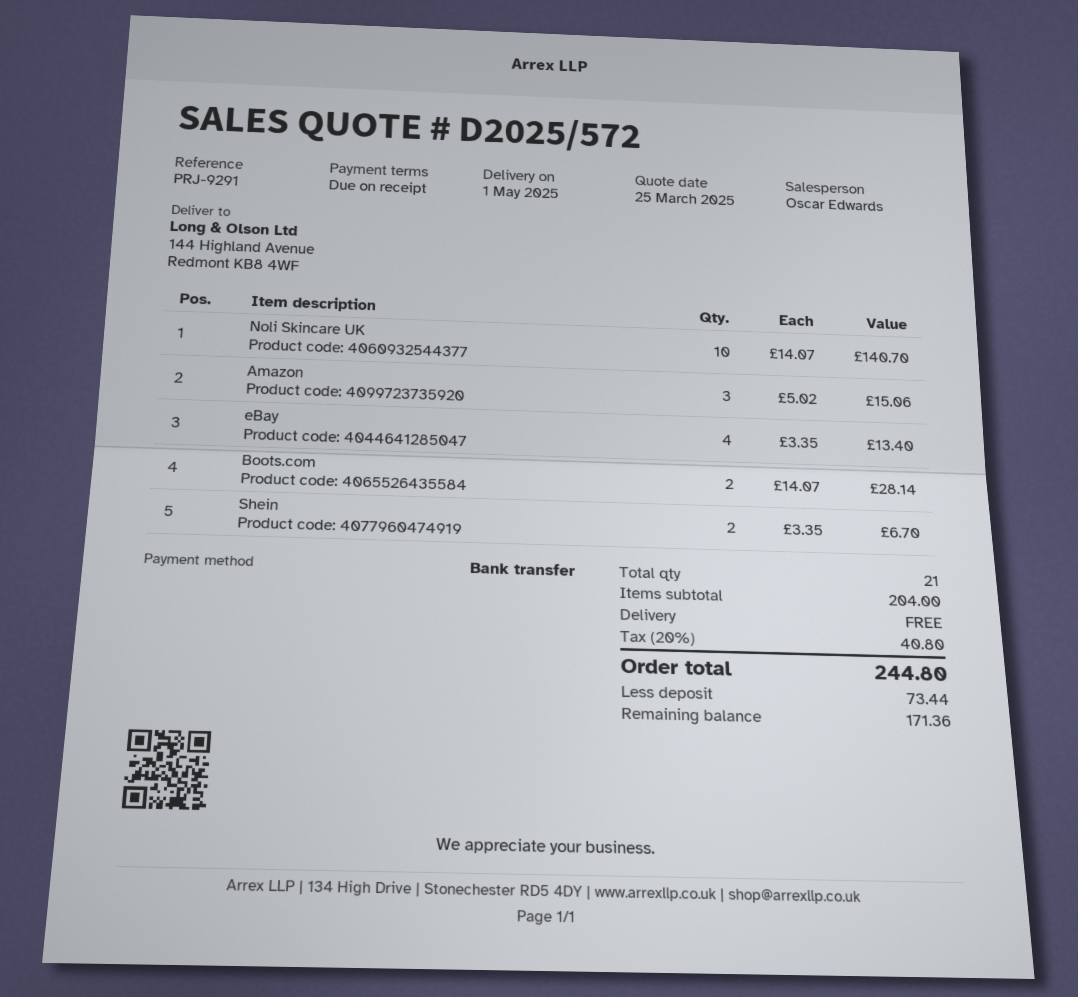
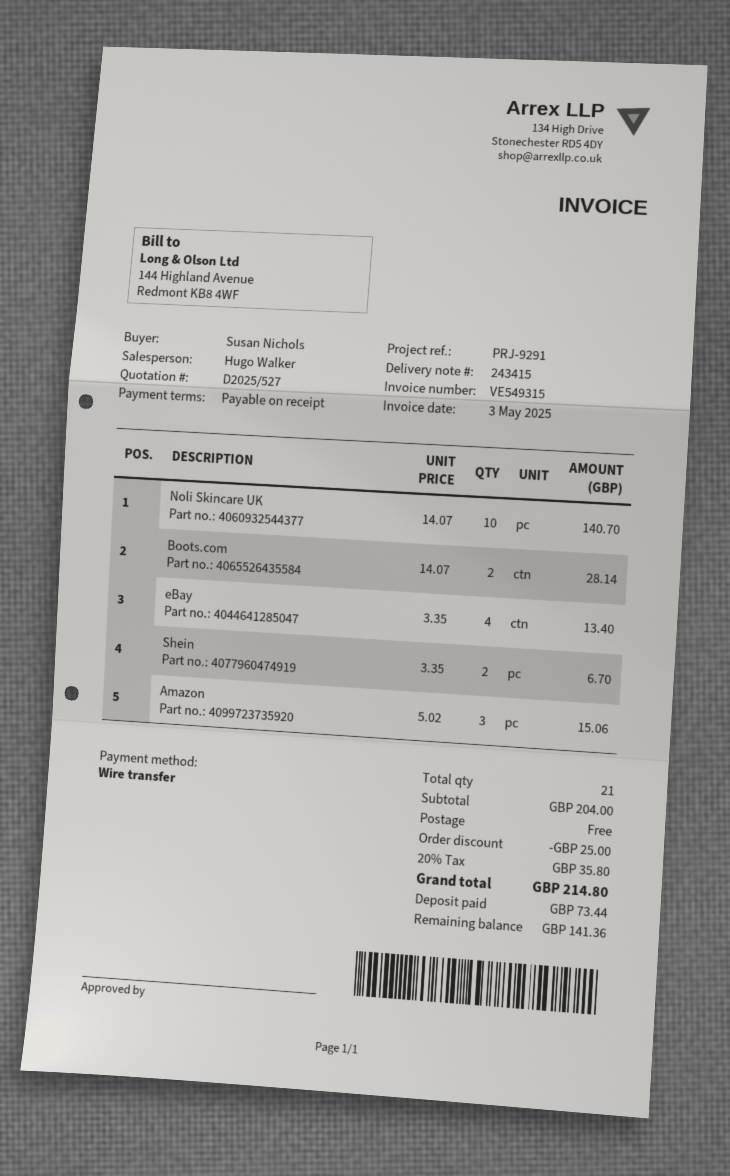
quote number: D2025/572 -> D2025/527
sales rep: Oscar Edwards -> Hugo Walker
discount: none -> 25.00
tax: 20% = 40.80 -> 20% = 35.80
total: 244.80 -> 214.80
balance: 171.36 -> 141.36

